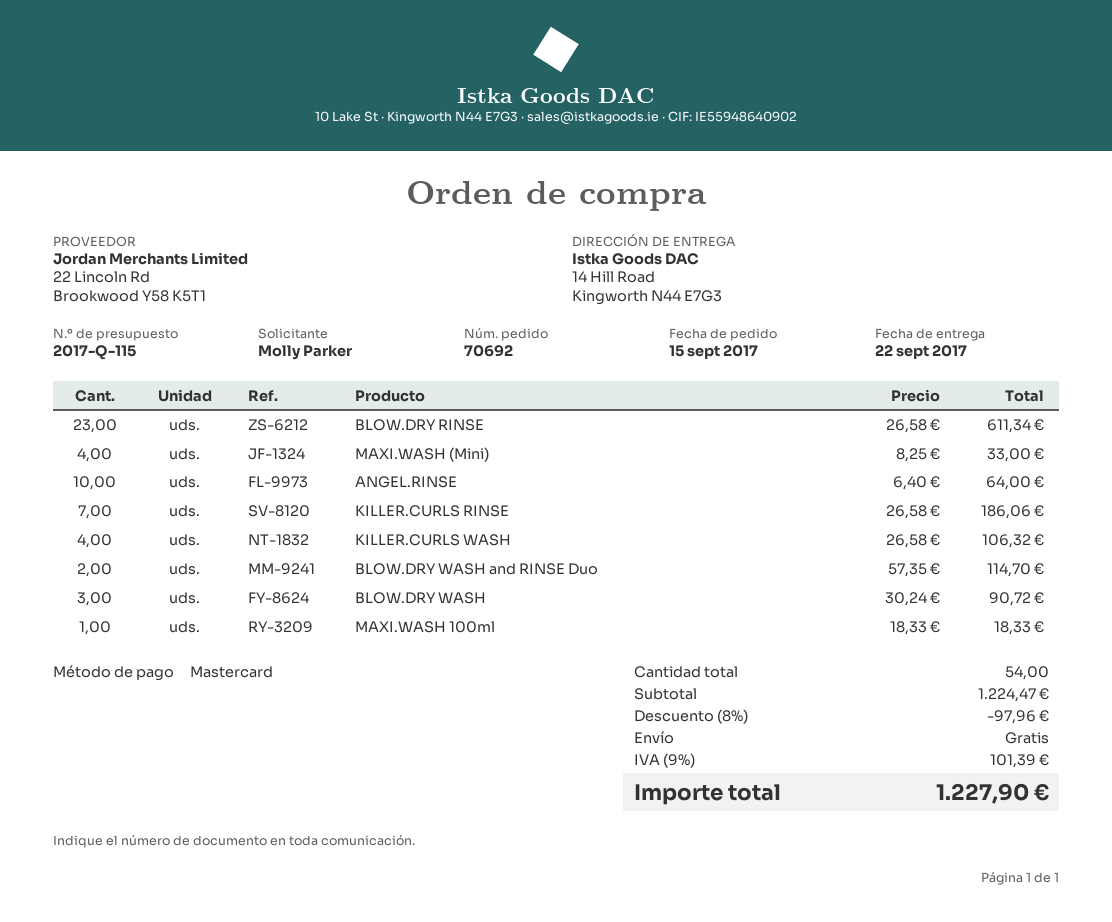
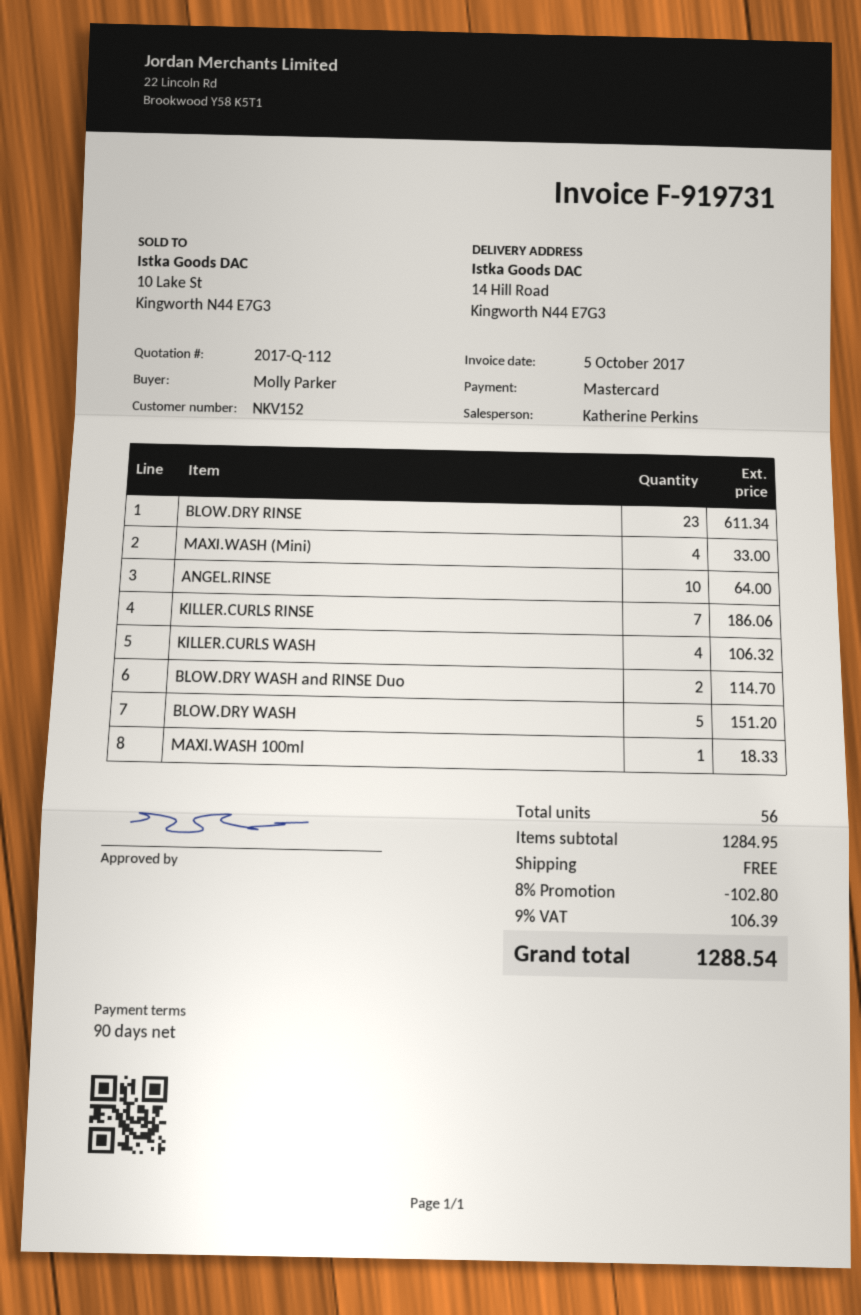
quote number: 2017-Q-115 -> 2017-Q-112
BLOW.DRY WASH: 3 for 90.72 -> 5 for 151.20
total quantity: 54 -> 56
subtotal: 1224.47 -> 1284.95
discount: 8% = 97.96 -> 8% = 102.80
tax: 9% = 101.39 -> 9% = 106.39
total: 1227.90 -> 1288.54

